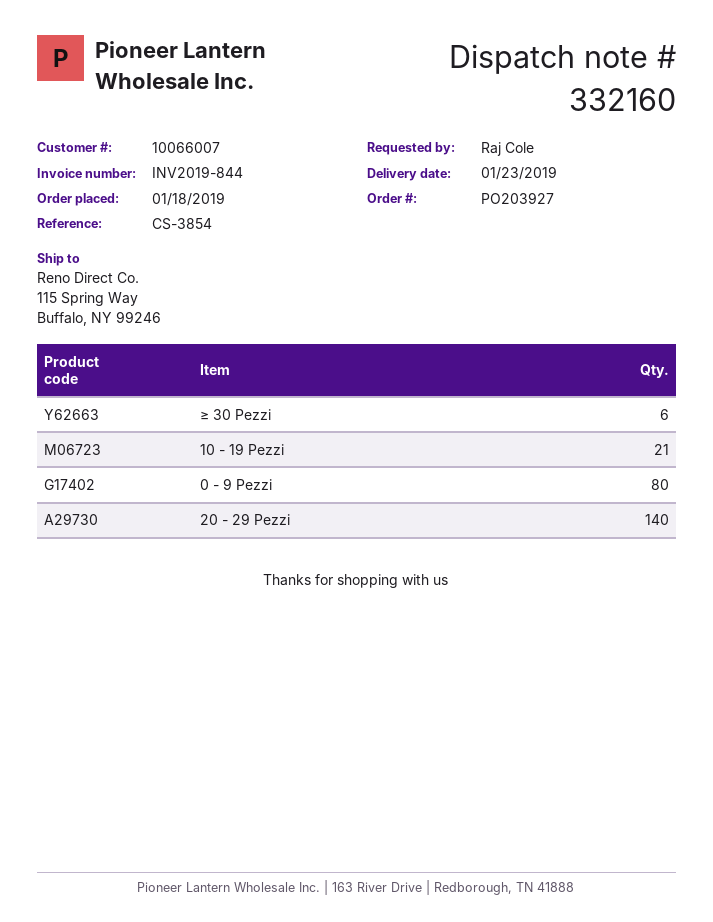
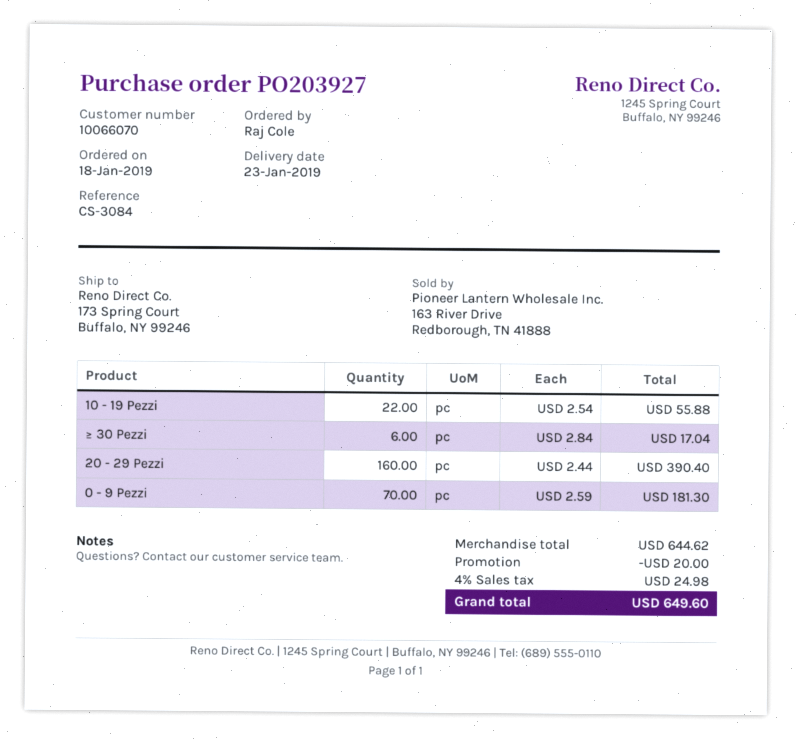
customer number: 10066007 -> 10066070
reference: CS-3854 -> CS-3084
ship to: 115 Spring Way, Buffalo, NY 99246 -> 173 Spring Court, Buffalo, NY 99246
10 - 19 Pezzi: 21 -> 22
0 - 9 Pezzi: 80 -> 70
20 - 29 Pezzi: 140 -> 160

